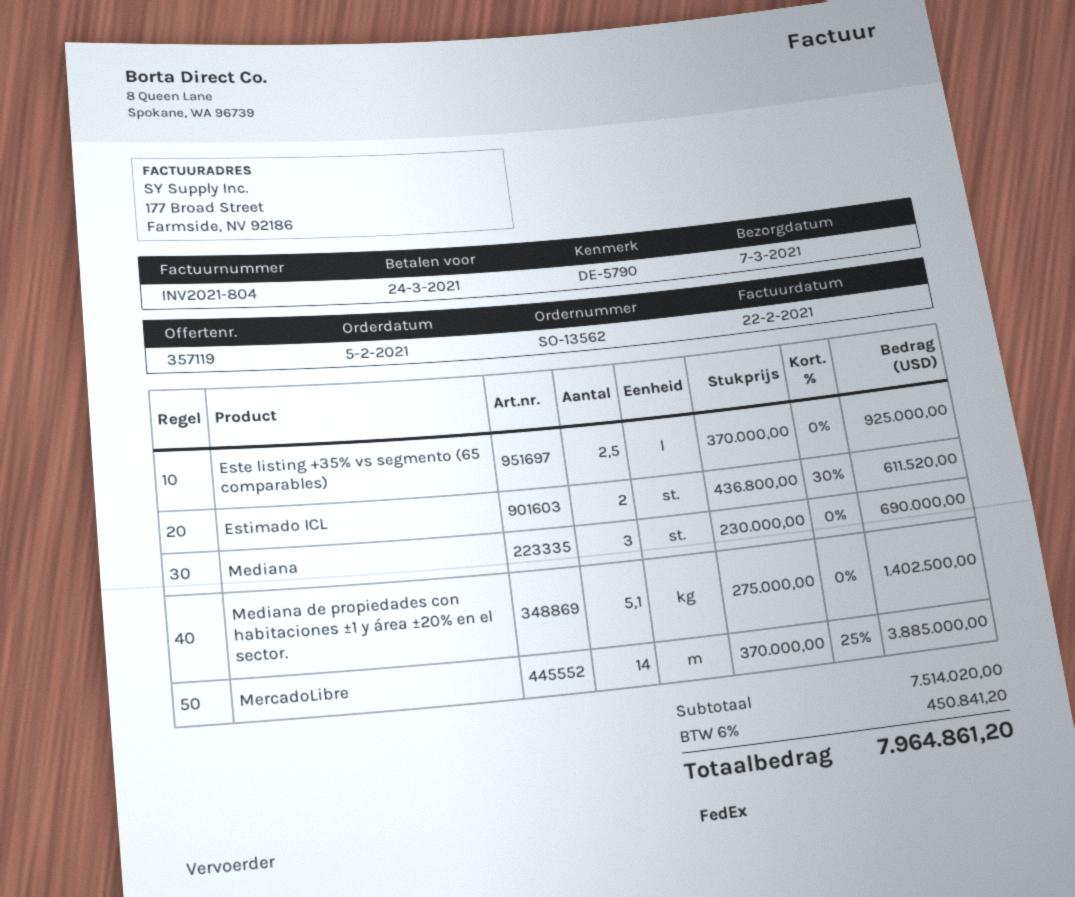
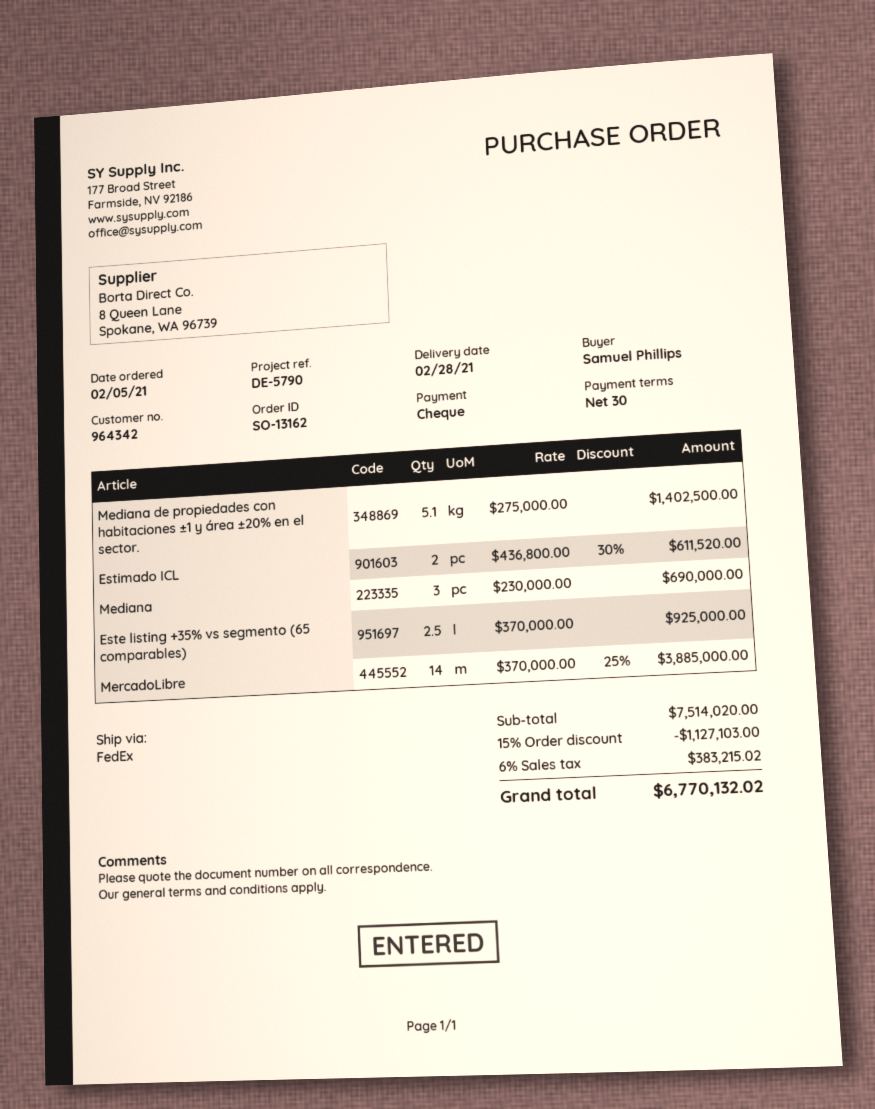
order number: SO-13562 -> SO-13162
delivery date: 2021-03-07 -> 2021-02-28
discount: none -> 15% = 1127103.00
tax: 6% = 450841.20 -> 6% = 383215.02
total: 7964861.20 -> 6770132.02

